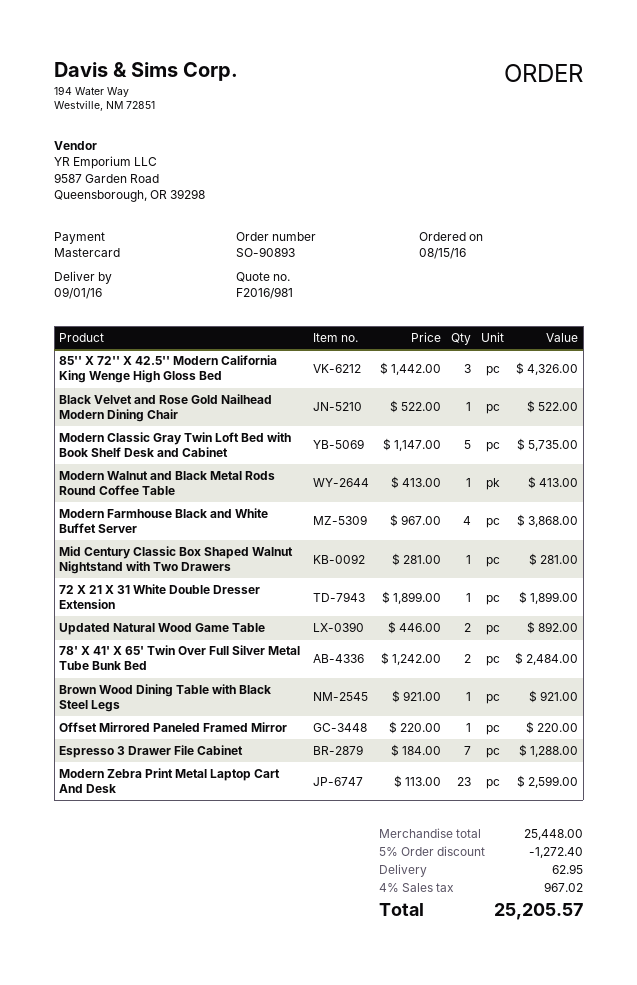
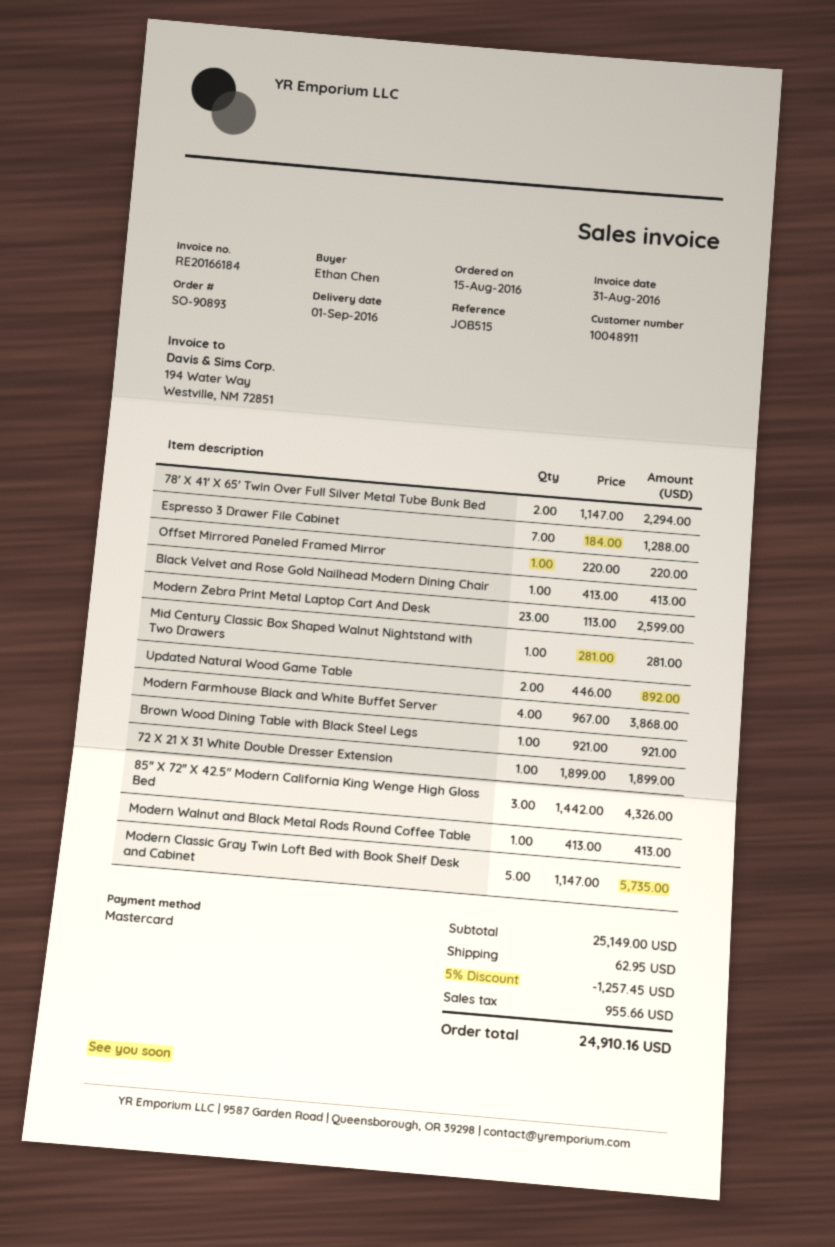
Black Velvet and Rose Gold Nailhead Modern Dining Chair: 1 x 522.00 = 522.00 -> 1 x 413.00 = 413.00
78' X 41' X 65' Twin Over Full Silver Metal Tube Bunk Bed: 2 x 1242.00 = 2484.00 -> 2 x 1147.00 = 2294.00
subtotal: 25448.00 -> 25149.00
discount: 5% = 1272.40 -> 5% = 1257.45
tax: 967.02 -> 955.66
total: 25205.57 -> 24910.16

